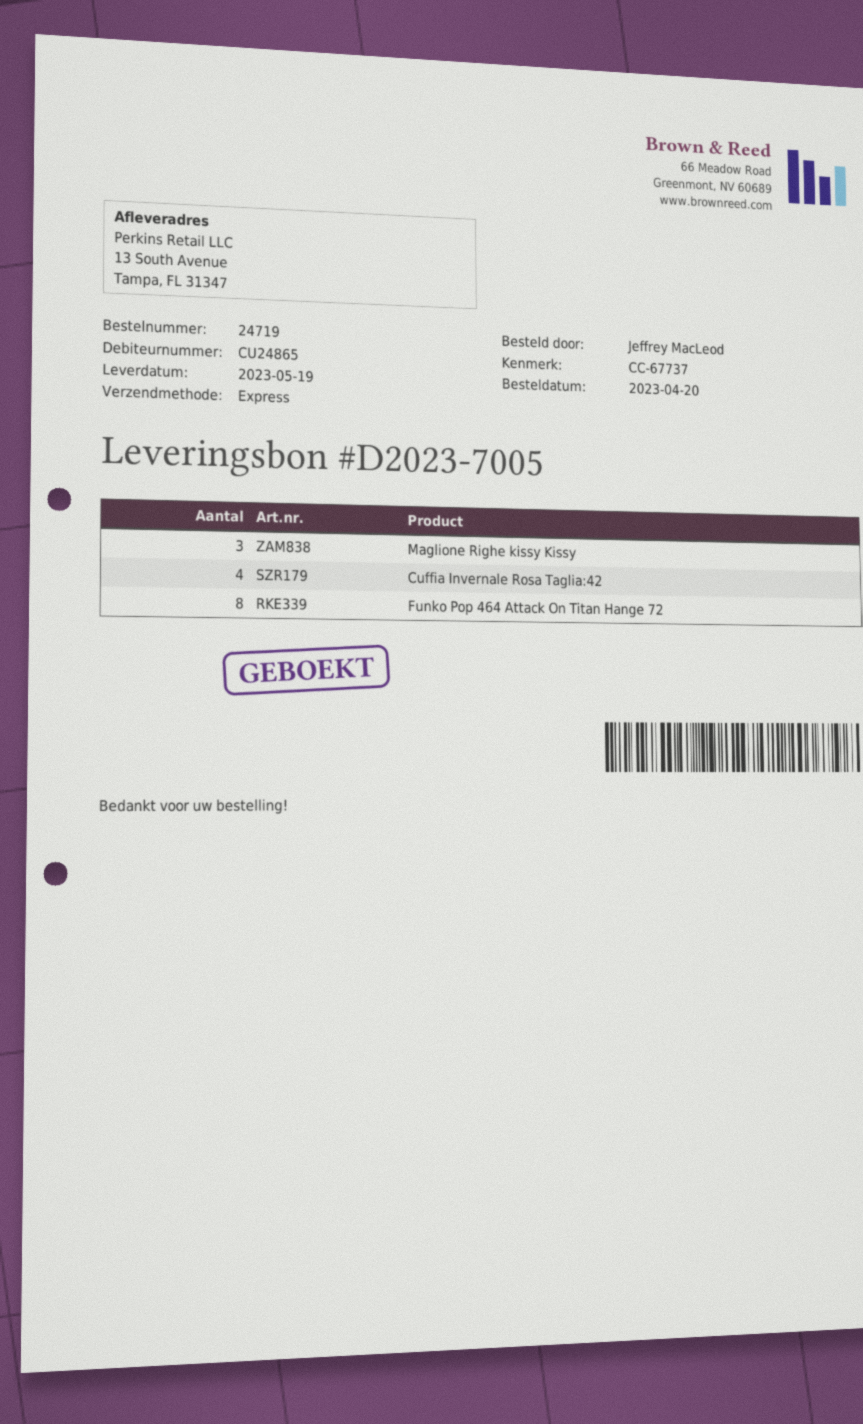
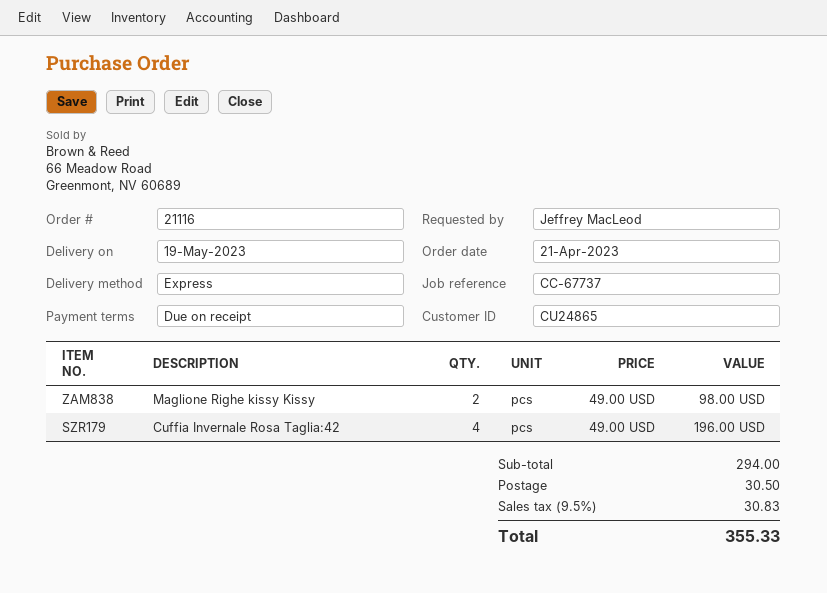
order number: 24719 -> 21116
order date: 2023-04-20 -> 2023-04-21
Maglione Righe kissy Kissy: 3 -> 2
Funko Pop 464 Attack On Titan Hange 72: 8 -> none

